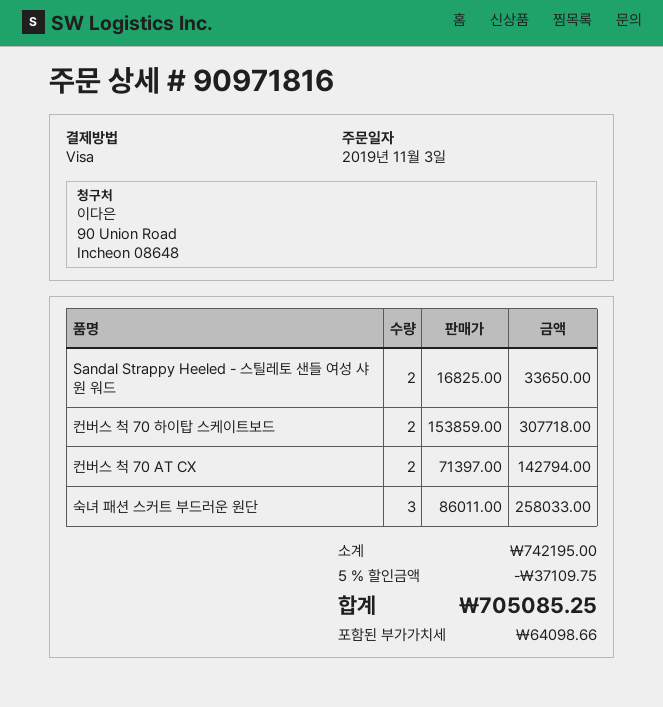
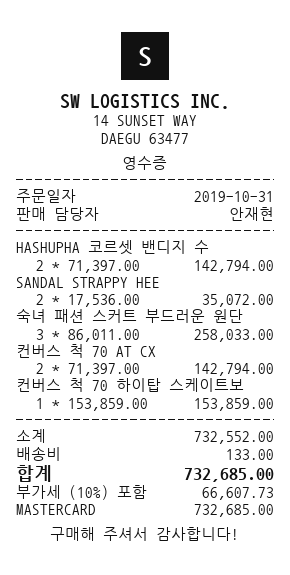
order date: 2019-11-03 -> 2019-10-31
payment method: Visa -> Mastercard
Sandal Strappy Heeled - 스틸레토 샌들 여성 샤 원 워드: 2 x 16825.00 = 33650.00 -> 2 x 17536.00 = 35072.00
컨버스 척 70 하이탑 스케이트보드: 2 x 153859.00 = 307718.00 -> 1 x 153859.00 = 153859.00
HASHUPHA 코르셋 밴디지 수: none -> 2 x 71397.00 = 142794.00
subtotal: 742195.00 -> 732552.00
discount: 5% = 37109.75 -> none
shipping: none -> 133.00
tax: 64098.66 -> 66607.73
total: 705085.25 -> 732685.00

